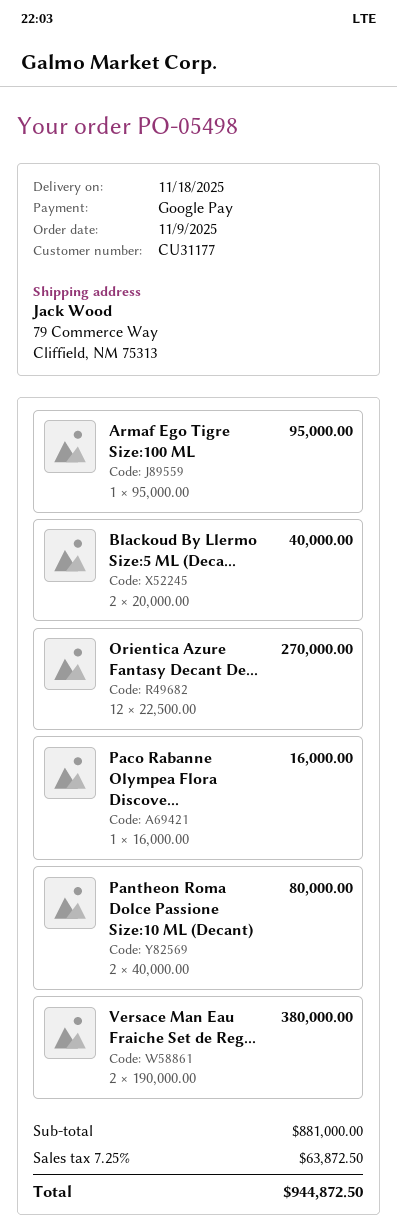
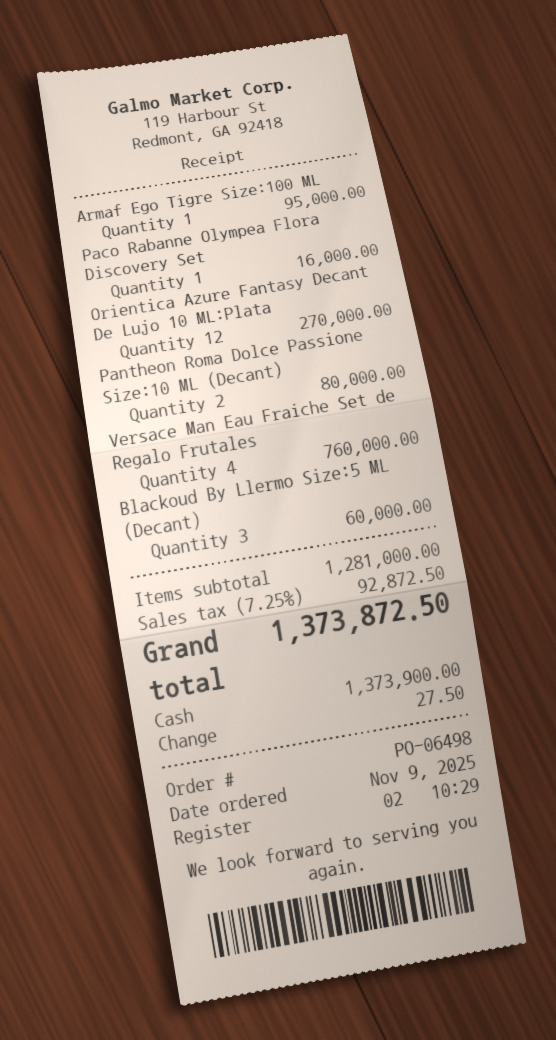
order number: PO-05498 -> PO-06498
payment method: Google Pay -> cash
Blackoud By Llermo Size:5 ML (Deca...: 2 for 40000.00 -> 3 for 60000.00
Versace Man Eau Fraiche Set de Reg...: 2 for 380000.00 -> 4 for 760000.00
subtotal: 881000.00 -> 1281000.00
tax: 7.25% = 63872.50 -> 7.25% = 92872.50
total: 944872.50 -> 1373872.50

